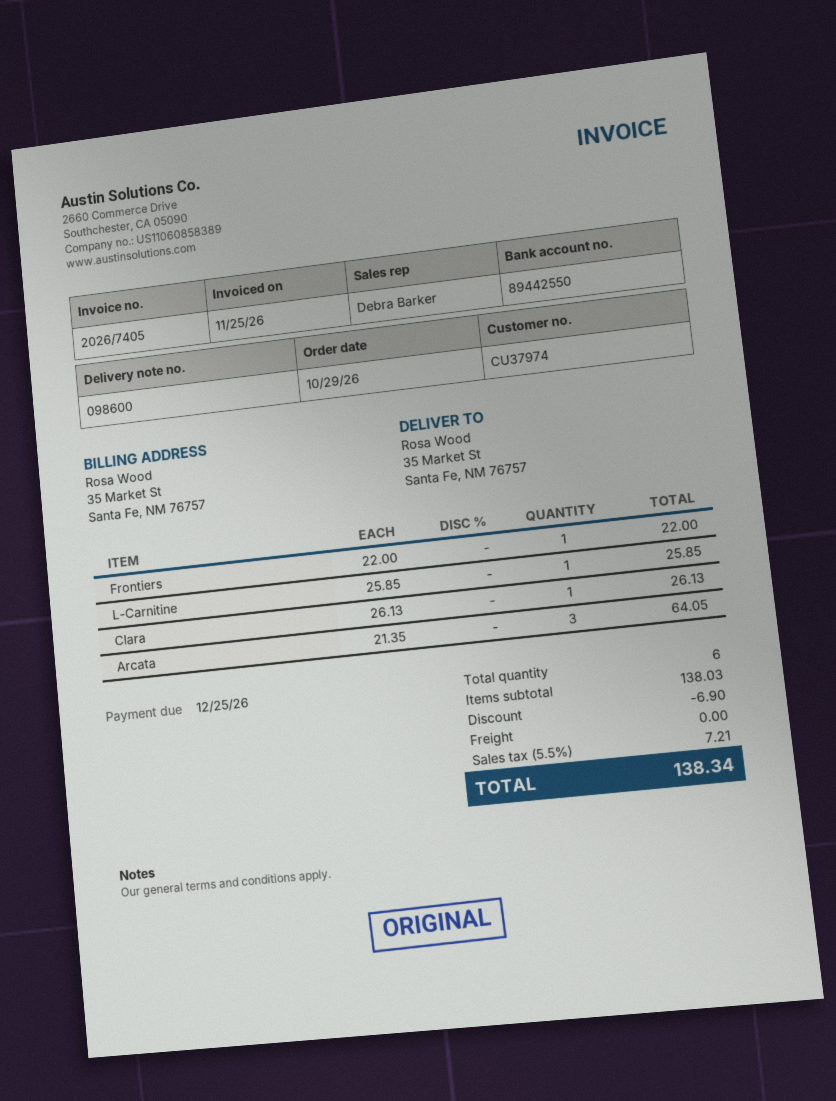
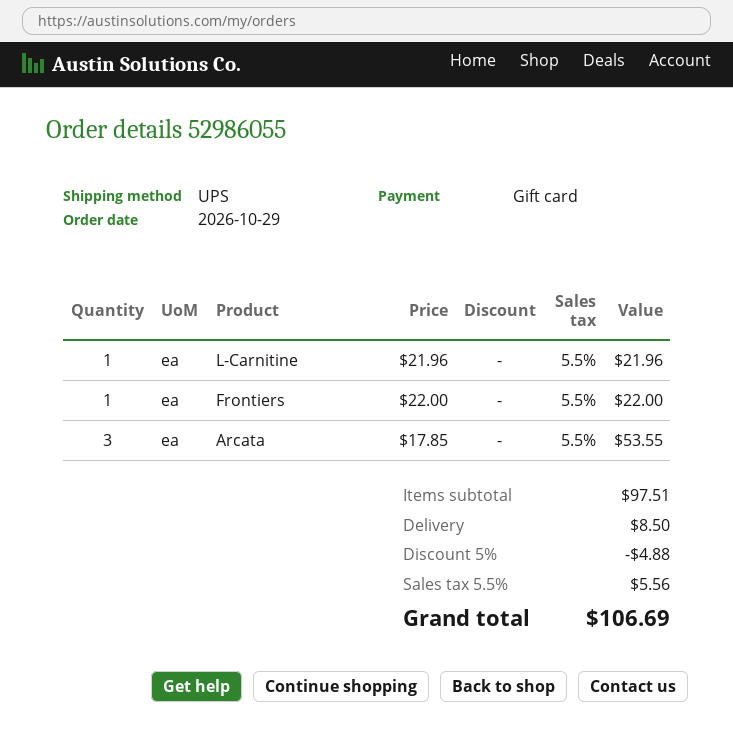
L-Carnitine: 1 x 25.85 = 25.85 -> 1 x 21.96 = 21.96
Clara: 1 x 26.13 = 26.13 -> none
Arcata: 3 x 21.35 = 64.05 -> 3 x 17.85 = 53.55
subtotal: 138.03 -> 97.51
discount: 6.90 -> 4.88
shipping: 0.00 -> 8.50
tax: 5.5% = 7.21 -> 5.5% = 5.56
total: 138.34 -> 106.69

